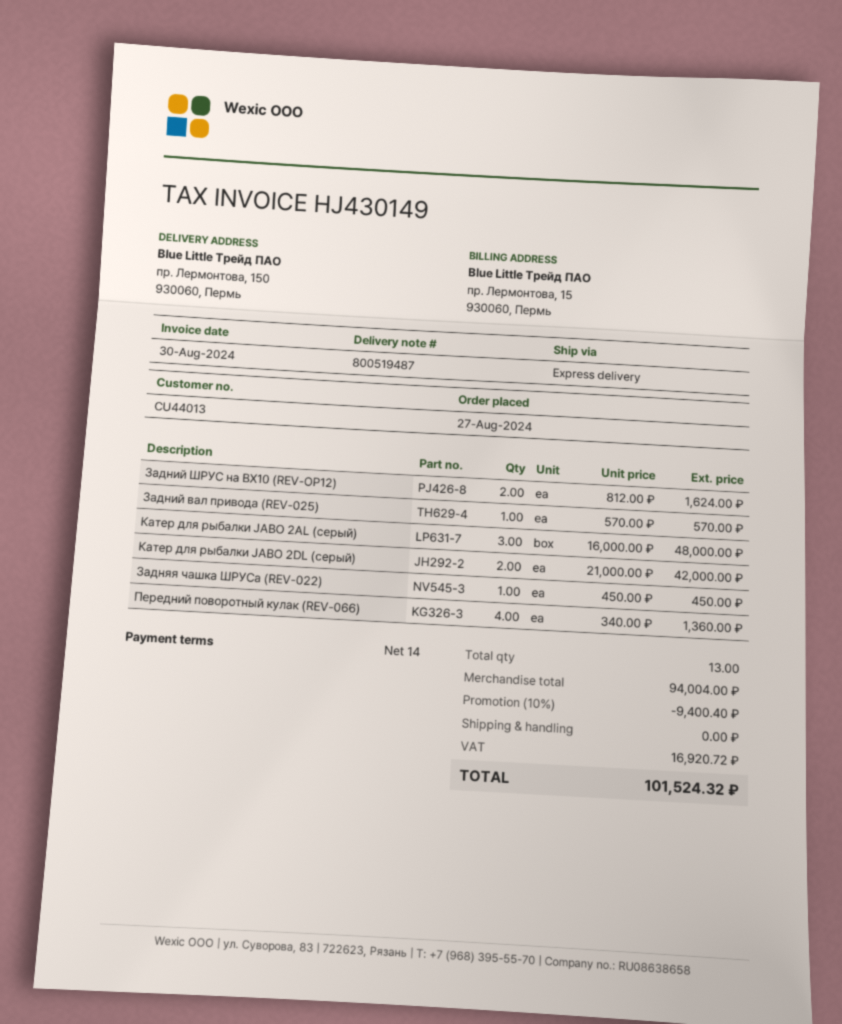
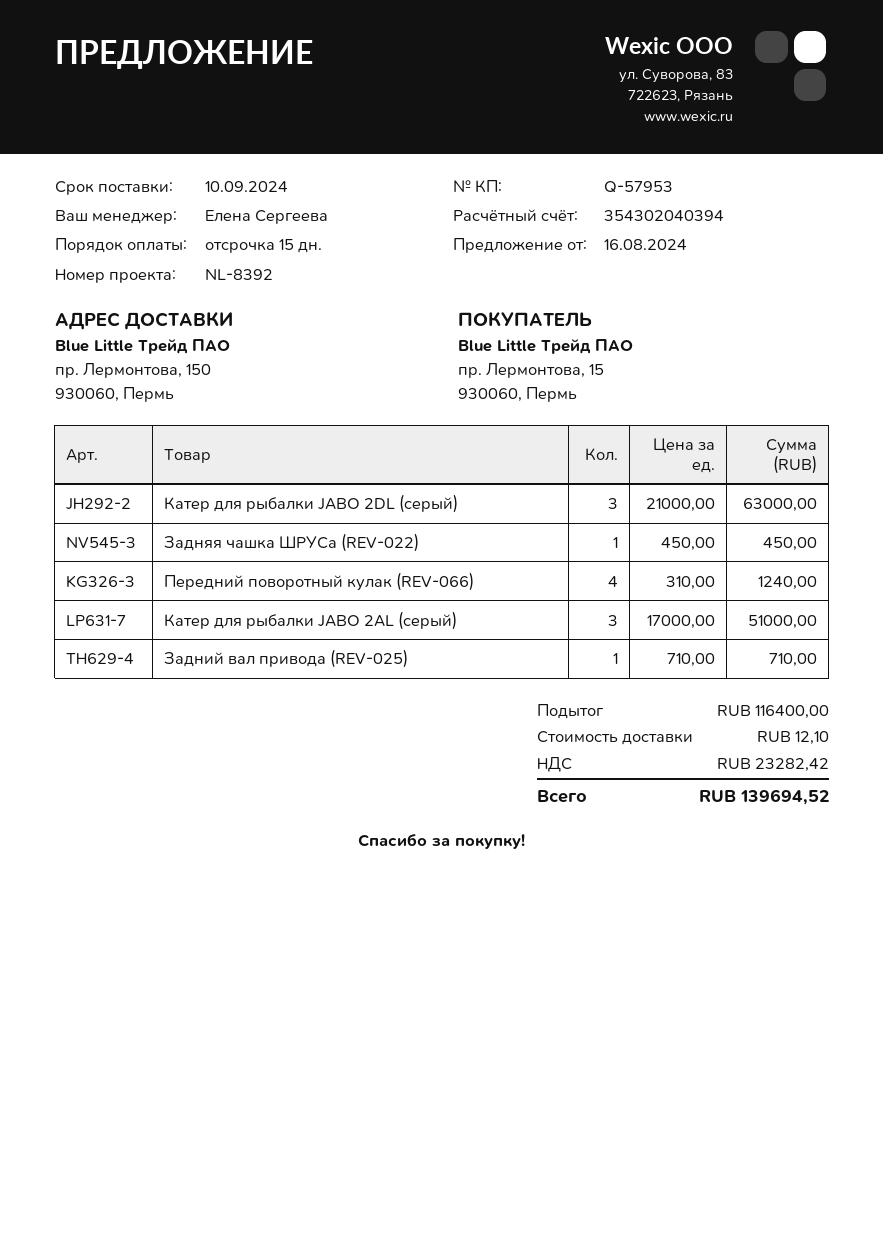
payment terms: 14 days -> 15 days
Задний ШРУС на BX10 (REV-OP12): 2 x 812.00 = 1624.00 -> none
Задний вал привода (REV-025): 1 x 570.00 = 570.00 -> 1 x 710.00 = 710.00
Катер для рыбалки JABO 2AL (серый): 3 x 16000.00 = 48000.00 -> 3 x 17000.00 = 51000.00
Катер для рыбалки JABO 2DL (серый): 2 x 21000.00 = 42000.00 -> 3 x 21000.00 = 63000.00
Передний поворотный кулак (REV-066): 4 x 340.00 = 1360.00 -> 4 x 310.00 = 1240.00
subtotal: 94004.00 -> 116400.00
discount: 10% = 9400.40 -> none
shipping: 0.00 -> 12.10
tax: 16920.72 -> 23282.42
total: 101524.32 -> 139694.52

